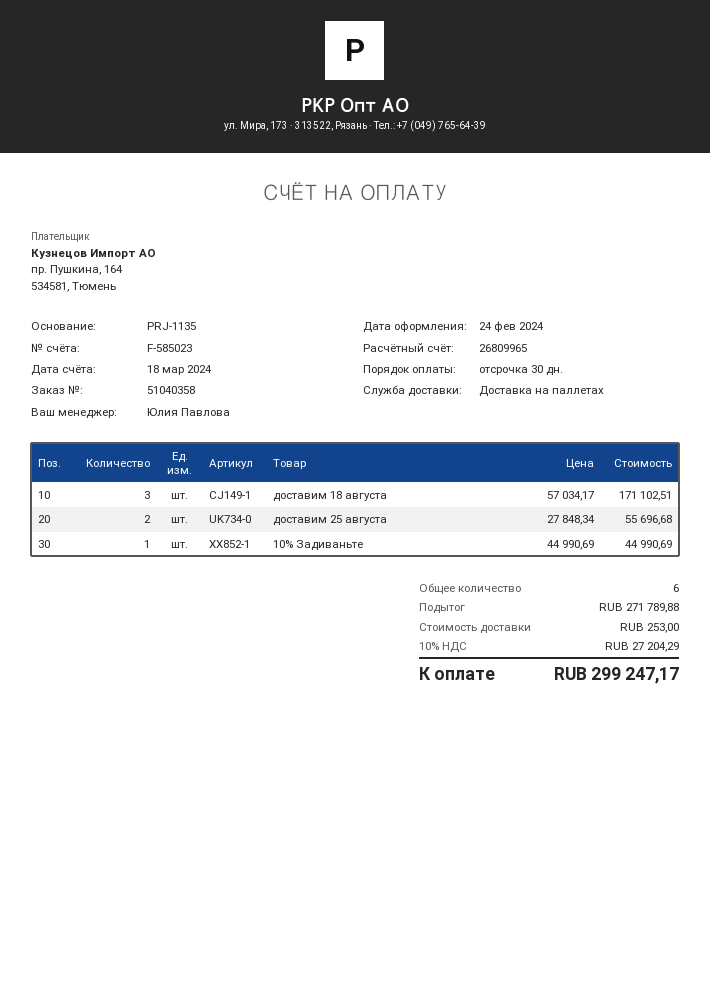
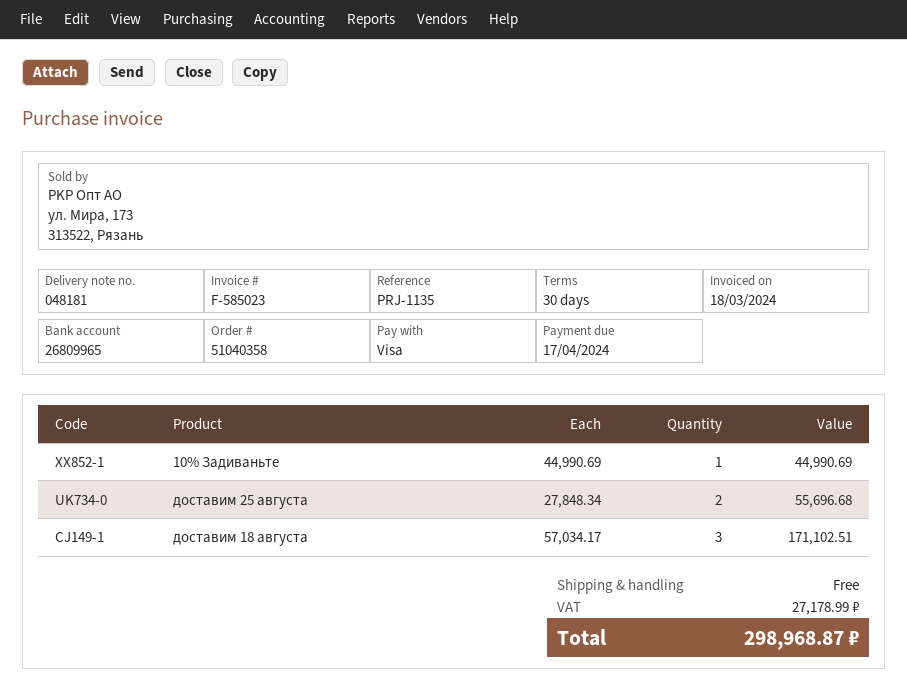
shipping: 253.00 -> 0.00
tax: 27204.29 -> 27178.99
total: 299247.17 -> 298968.87

